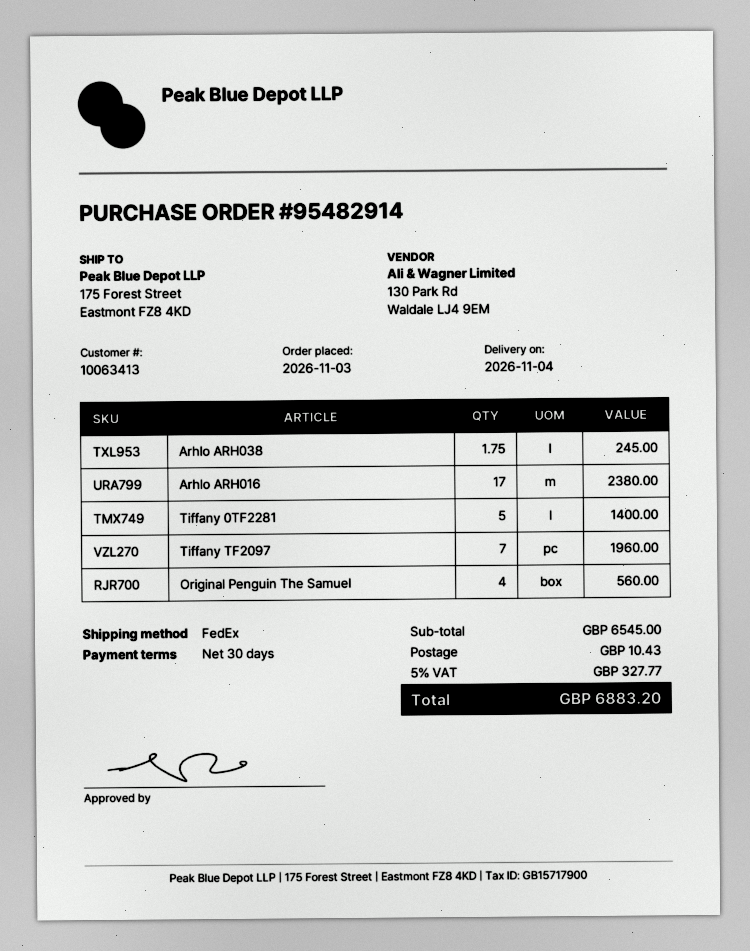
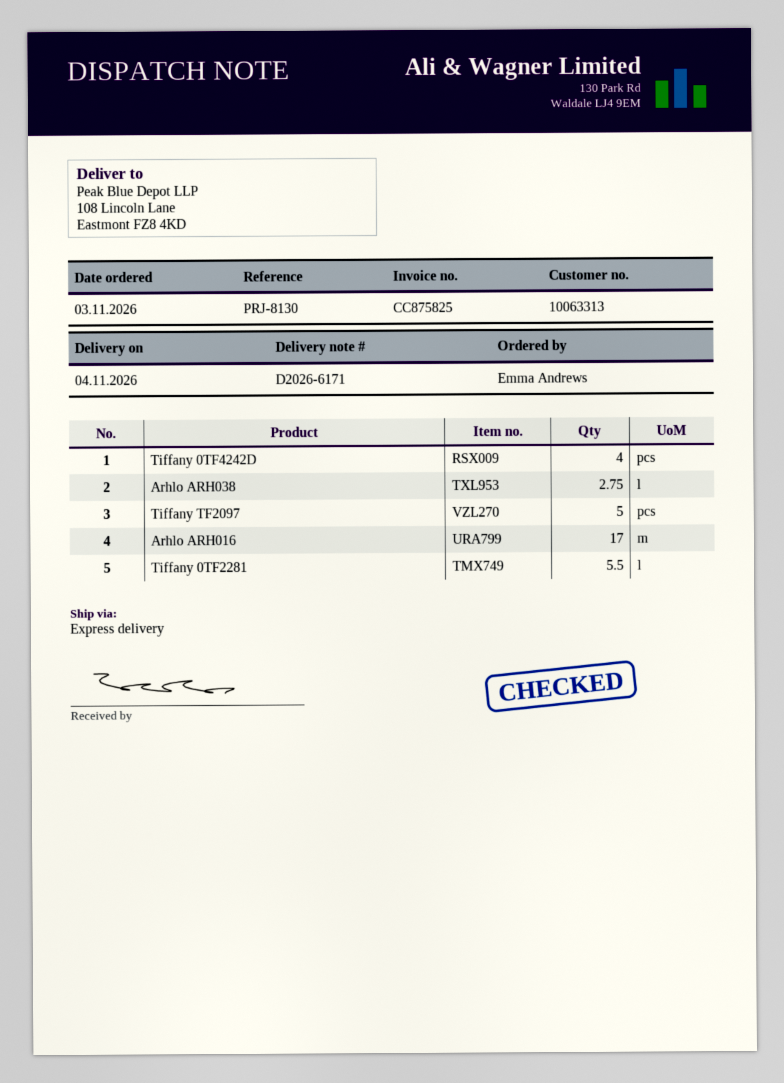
customer number: 10063413 -> 10063313
shipping method: FedEx -> express
ship to: 175 Forest Street, Eastmont FZ8 4KD -> 108 Lincoln Lane, Eastmont FZ8 4KD
Arhlo ARH038: 1.75 -> 2.75
Tiffany 0TF2281: 5 -> 5.5
Tiffany TF2097: 7 -> 5
Original Penguin The Samuel: 4 -> none
Tiffany 0TF4242D: none -> 4

